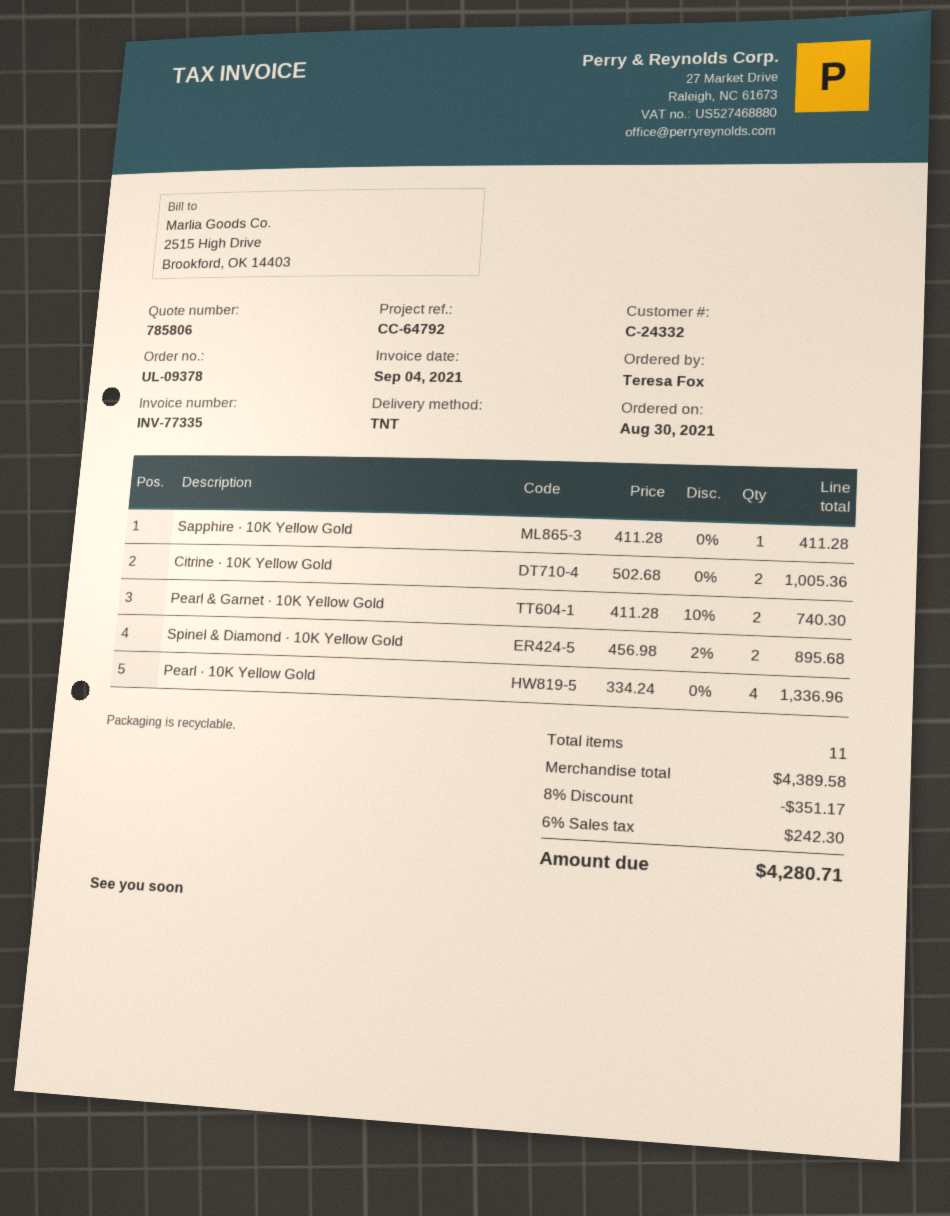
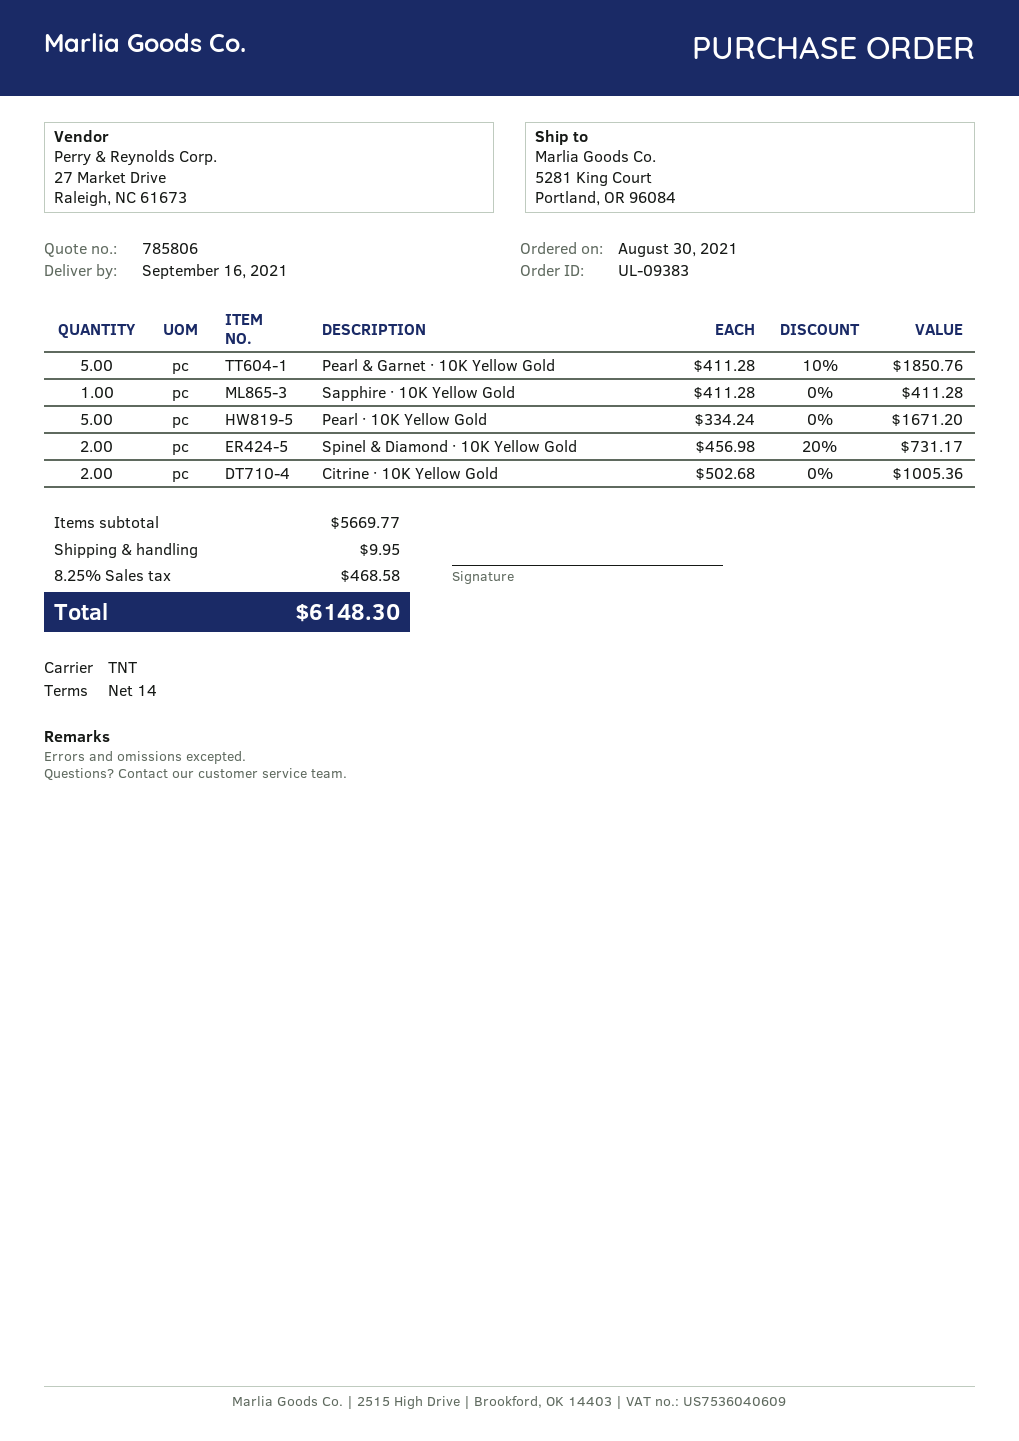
order number: UL-09378 -> UL-09383
Pearl & Garnet · 10K Yellow Gold: 2 x 411.28 - 10% = 740.30 -> 5 x 411.28 - 10% = 1850.76
Spinel & Diamond · 10K Yellow Gold: 2 x 456.98 - 2% = 895.68 -> 2 x 456.98 - 20% = 731.17
Pearl · 10K Yellow Gold: 4 x 334.24 = 1336.96 -> 5 x 334.24 = 1671.20
subtotal: 4389.58 -> 5669.77
discount: 8% = 351.17 -> none
shipping: none -> 9.95
tax: 6% = 242.30 -> 8.25% = 468.58
total: 4280.71 -> 6148.30

